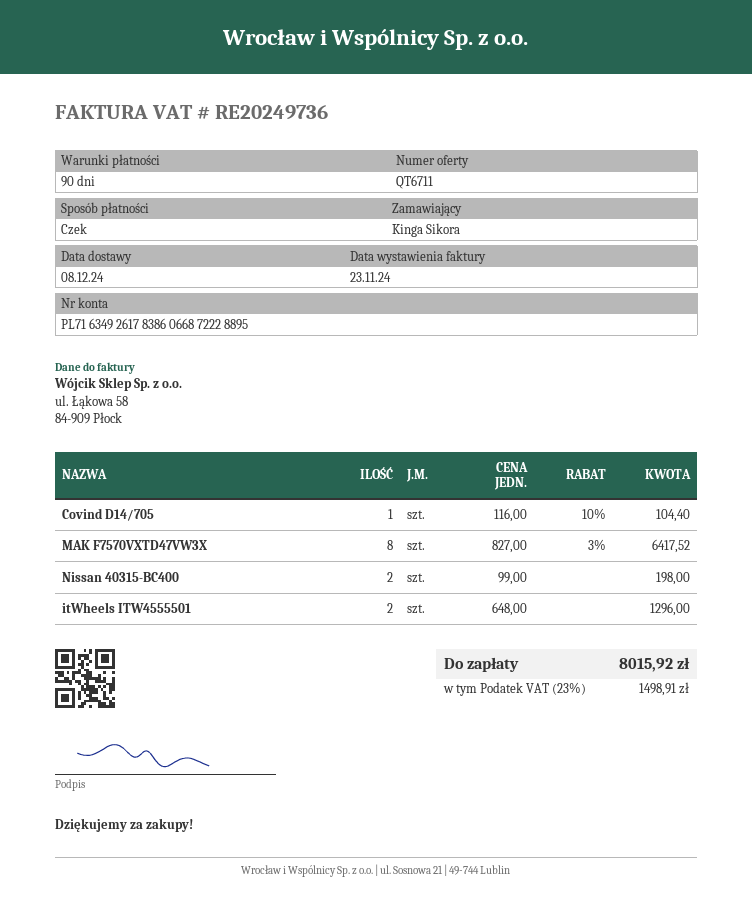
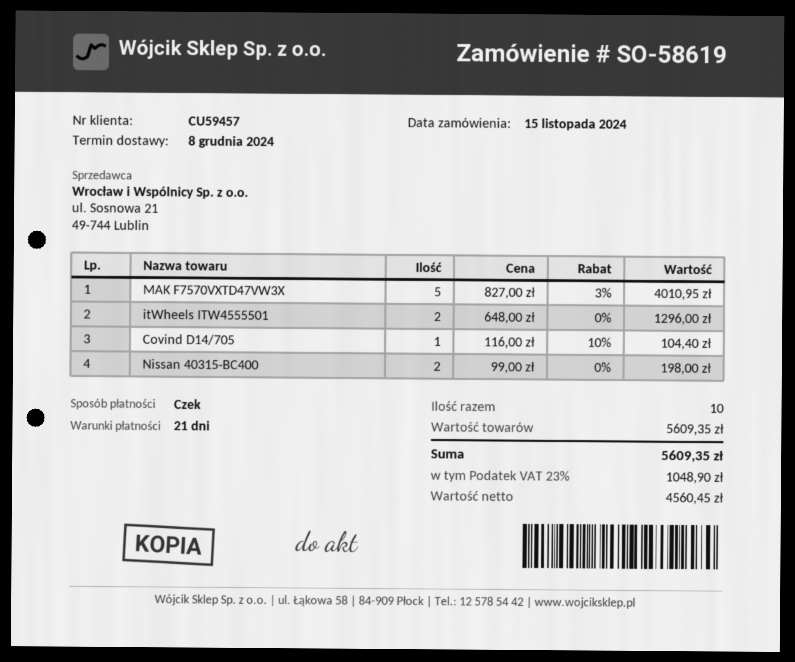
payment terms: 90 days -> 21 days
MAK F7570VXTD47VW3X: 8 x 827.00 - 3% = 6417.52 -> 5 x 827.00 - 3% = 4010.95
tax: 23% = 1498.91 -> 23% = 1048.90
total: 8015.92 -> 5609.35

